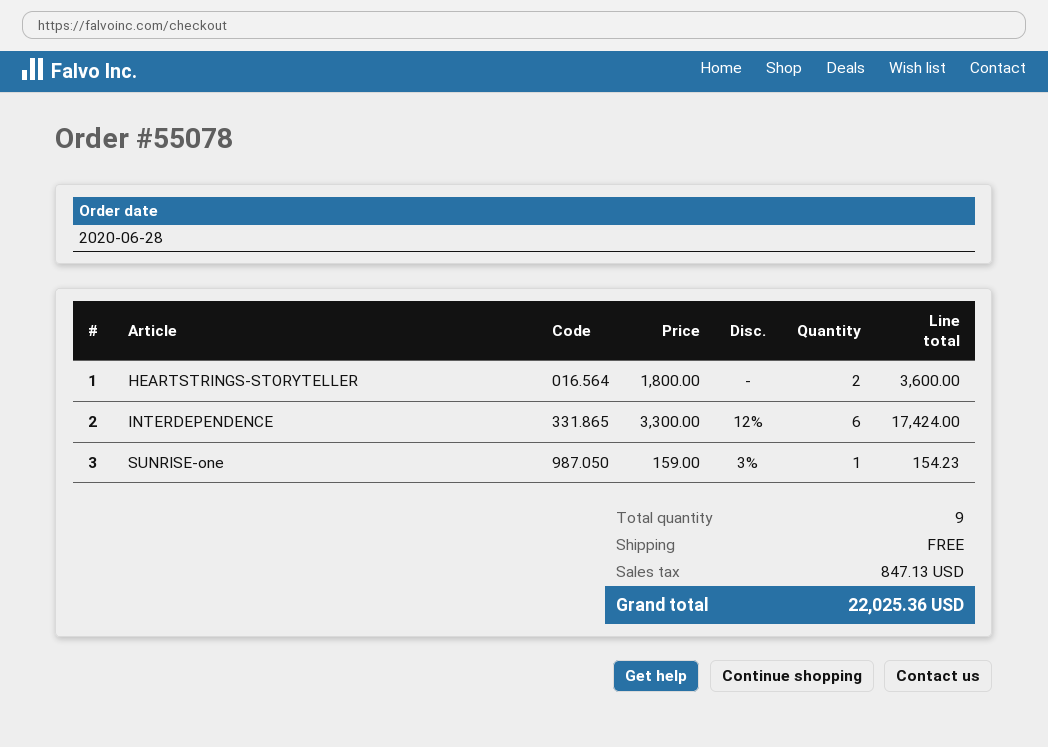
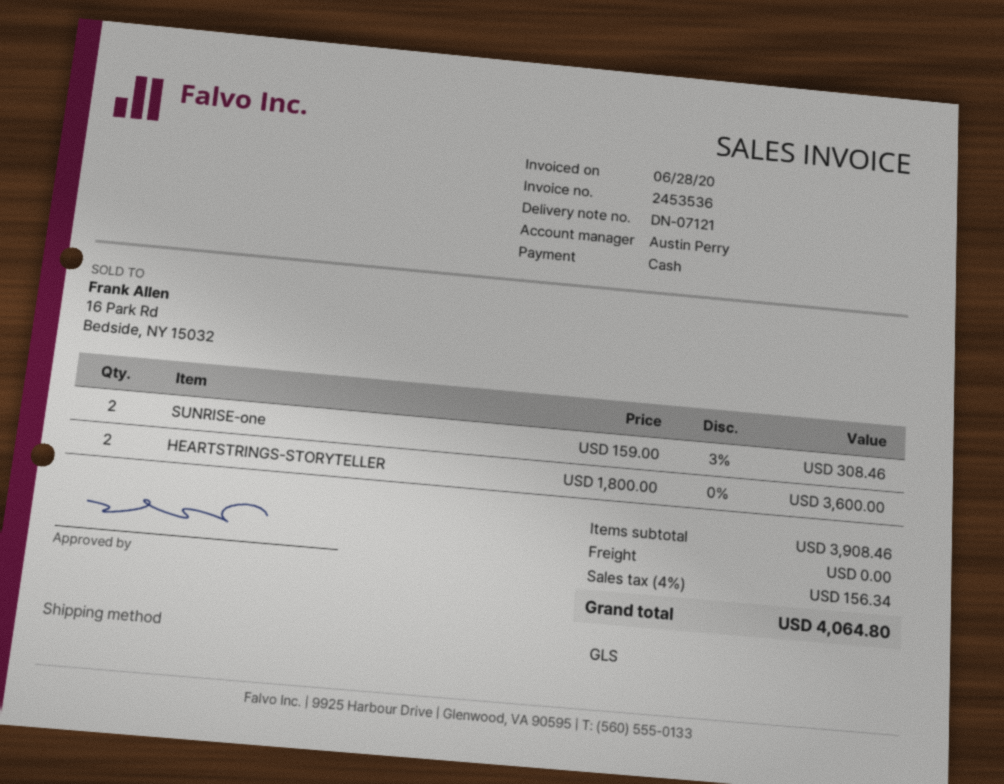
INTERDEPENDENCE: 6 x 3300.00 - 12% = 17424.00 -> none
SUNRISE-one: 1 x 159.00 - 3% = 154.23 -> 2 x 159.00 - 3% = 308.46
tax: 847.13 -> 156.34
total: 22025.36 -> 4064.80

